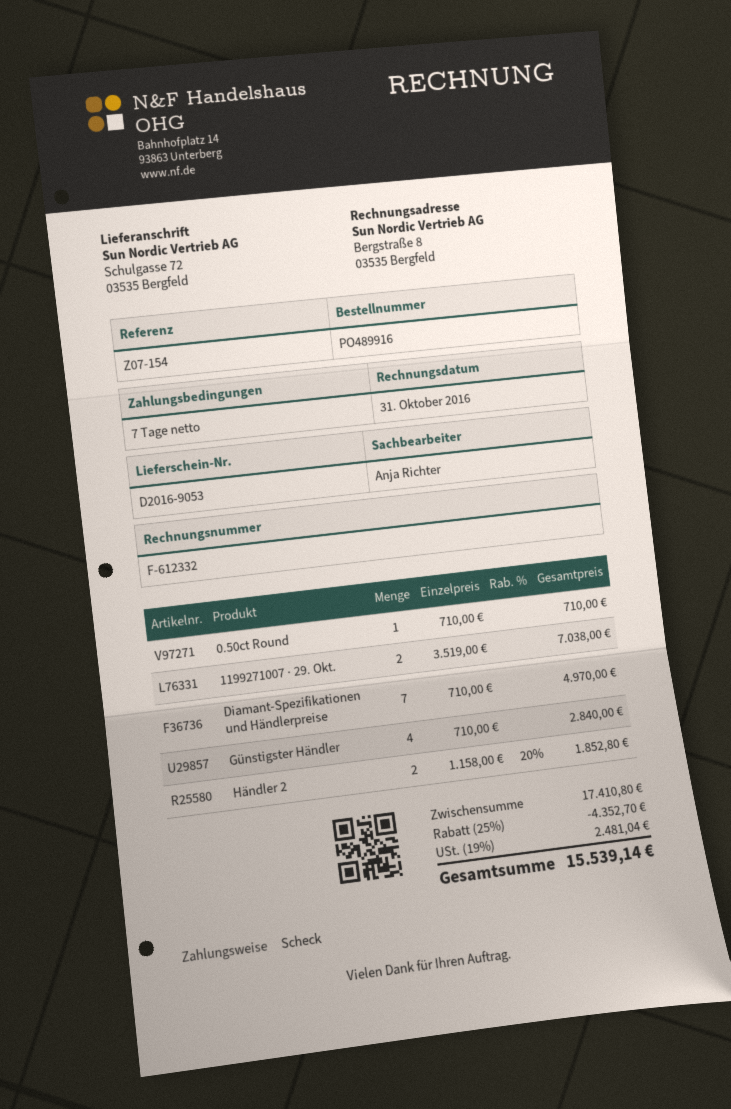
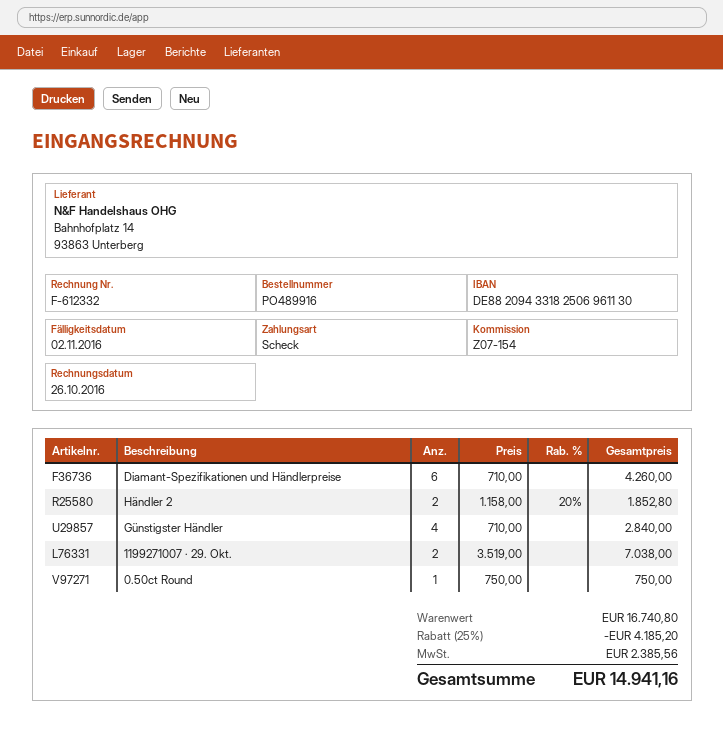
invoice date: 2016-10-31 -> 2016-10-26
0.50ct Round: 1 x 710.00 = 710.00 -> 1 x 750.00 = 750.00
Diamant-Spezifikationen und Händlerpreise: 7 x 710.00 = 4970.00 -> 6 x 710.00 = 4260.00
subtotal: 17410.80 -> 16740.80
discount: 25% = 4352.70 -> 25% = 4185.20
tax: 2481.04 -> 2385.56
total: 15539.14 -> 14941.16

